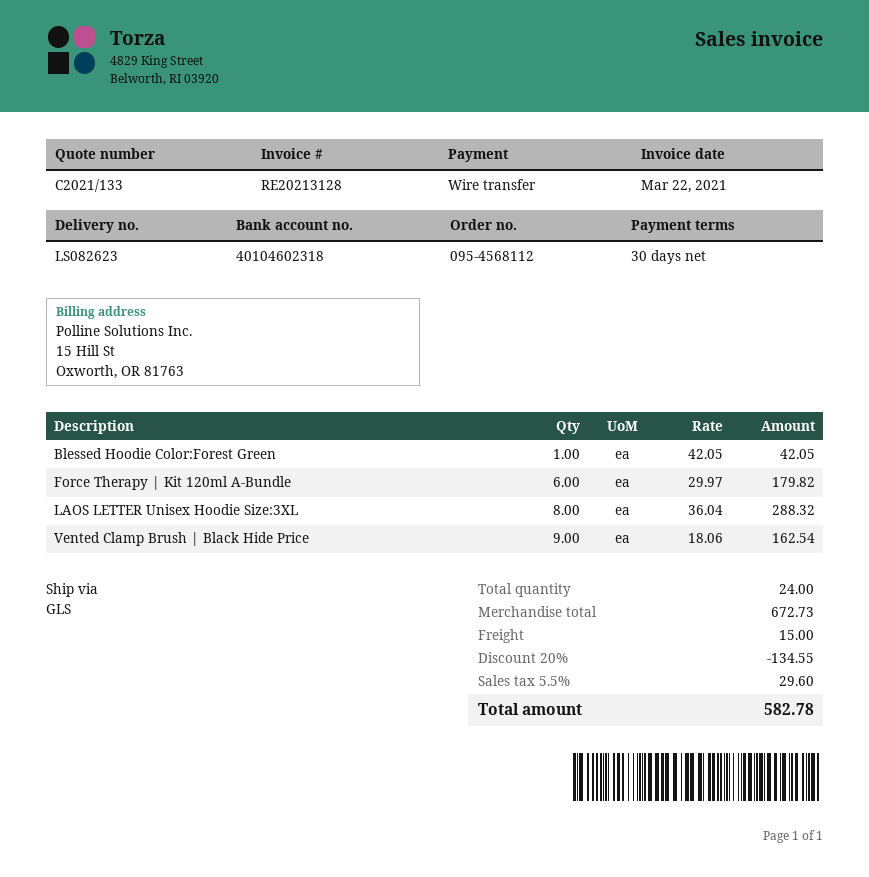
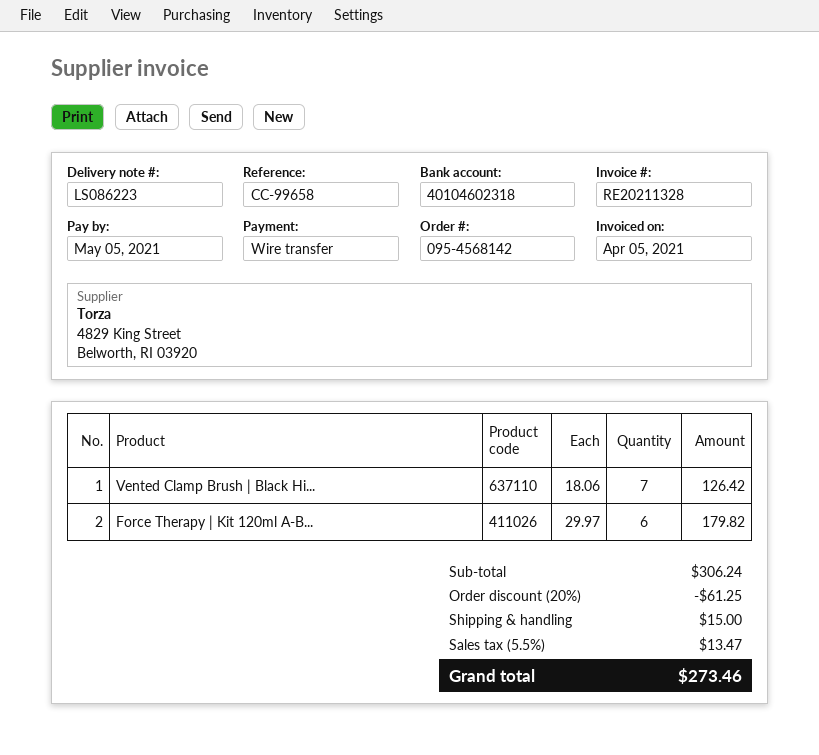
order number: 095-4568112 -> 095-4568142
delivery note number: LS082623 -> LS086223
invoice number: RE20213128 -> RE20211328
invoice date: 2021-03-22 -> 2021-04-05
Blessed Hoodie Color:Forest Green: 1 x 42.05 = 42.05 -> none
LAOS LETTER Unisex Hoodie Size:3XL: 8 x 36.04 = 288.32 -> none
Vented Clamp Brush | Black Hide Price: 9 x 18.06 = 162.54 -> 7 x 18.06 = 126.42
subtotal: 672.73 -> 306.24
discount: 20% = 134.55 -> 20% = 61.25
tax: 5.5% = 29.60 -> 5.5% = 13.47
total: 582.78 -> 273.46

